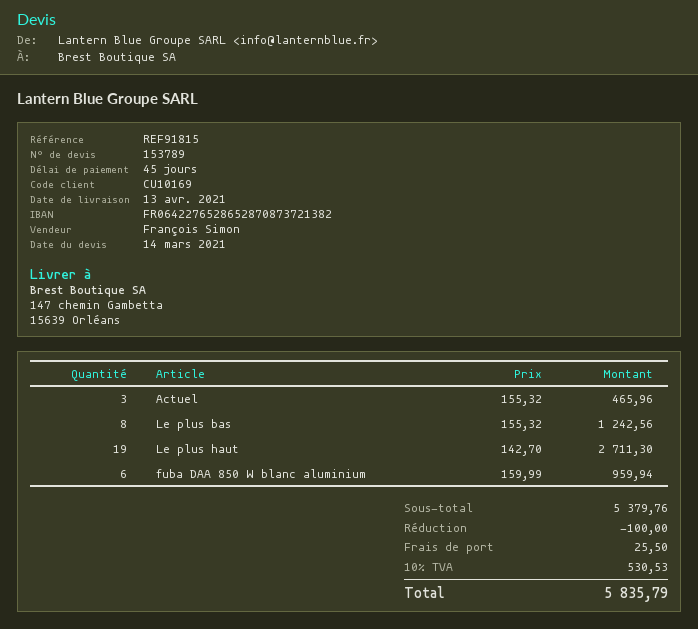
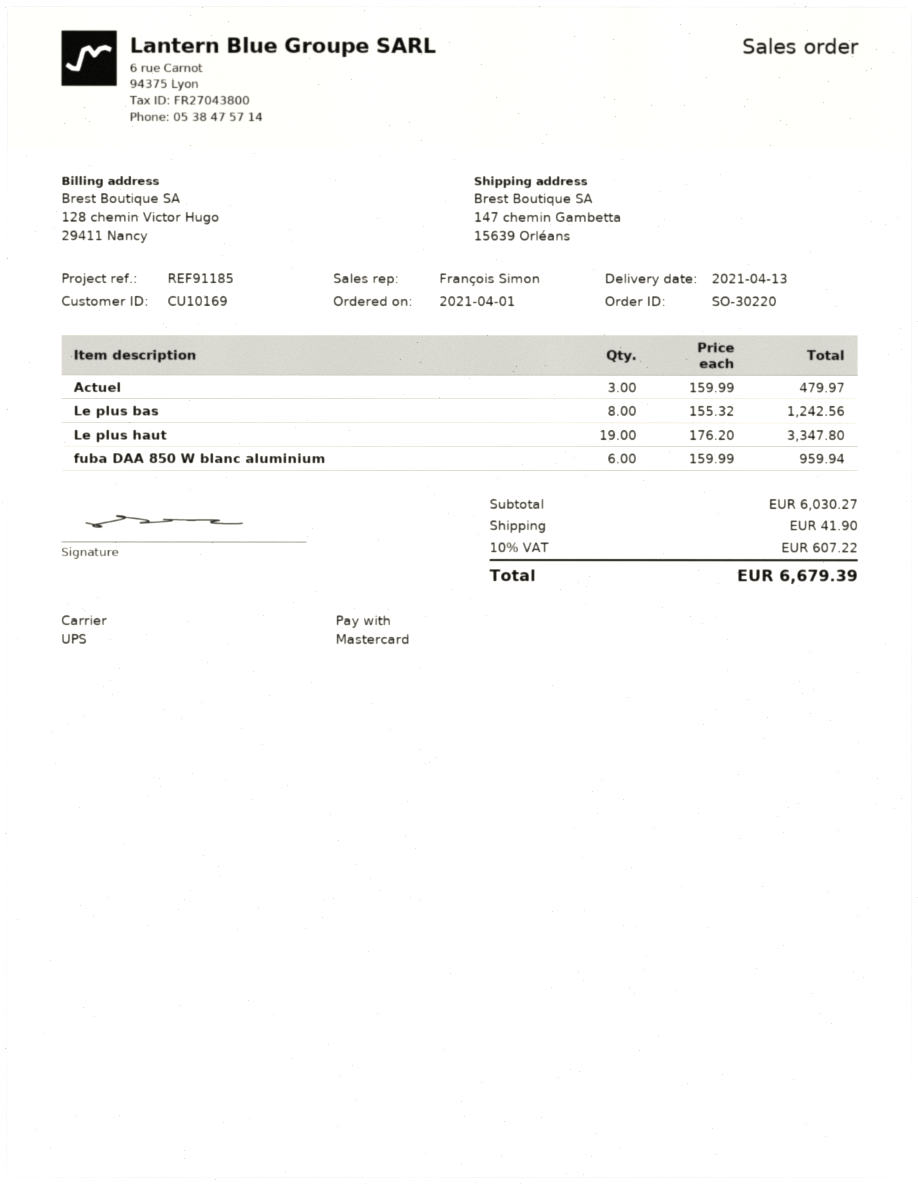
reference: REF91815 -> REF91185
Actuel: 3 x 155.32 = 465.96 -> 3 x 159.99 = 479.97
Le plus haut: 19 x 142.70 = 2711.30 -> 19 x 176.20 = 3347.80
subtotal: 5379.76 -> 6030.27
discount: 100.00 -> none
shipping: 25.50 -> 41.90
tax: 10% = 530.53 -> 10% = 607.22
total: 5835.79 -> 6679.39

